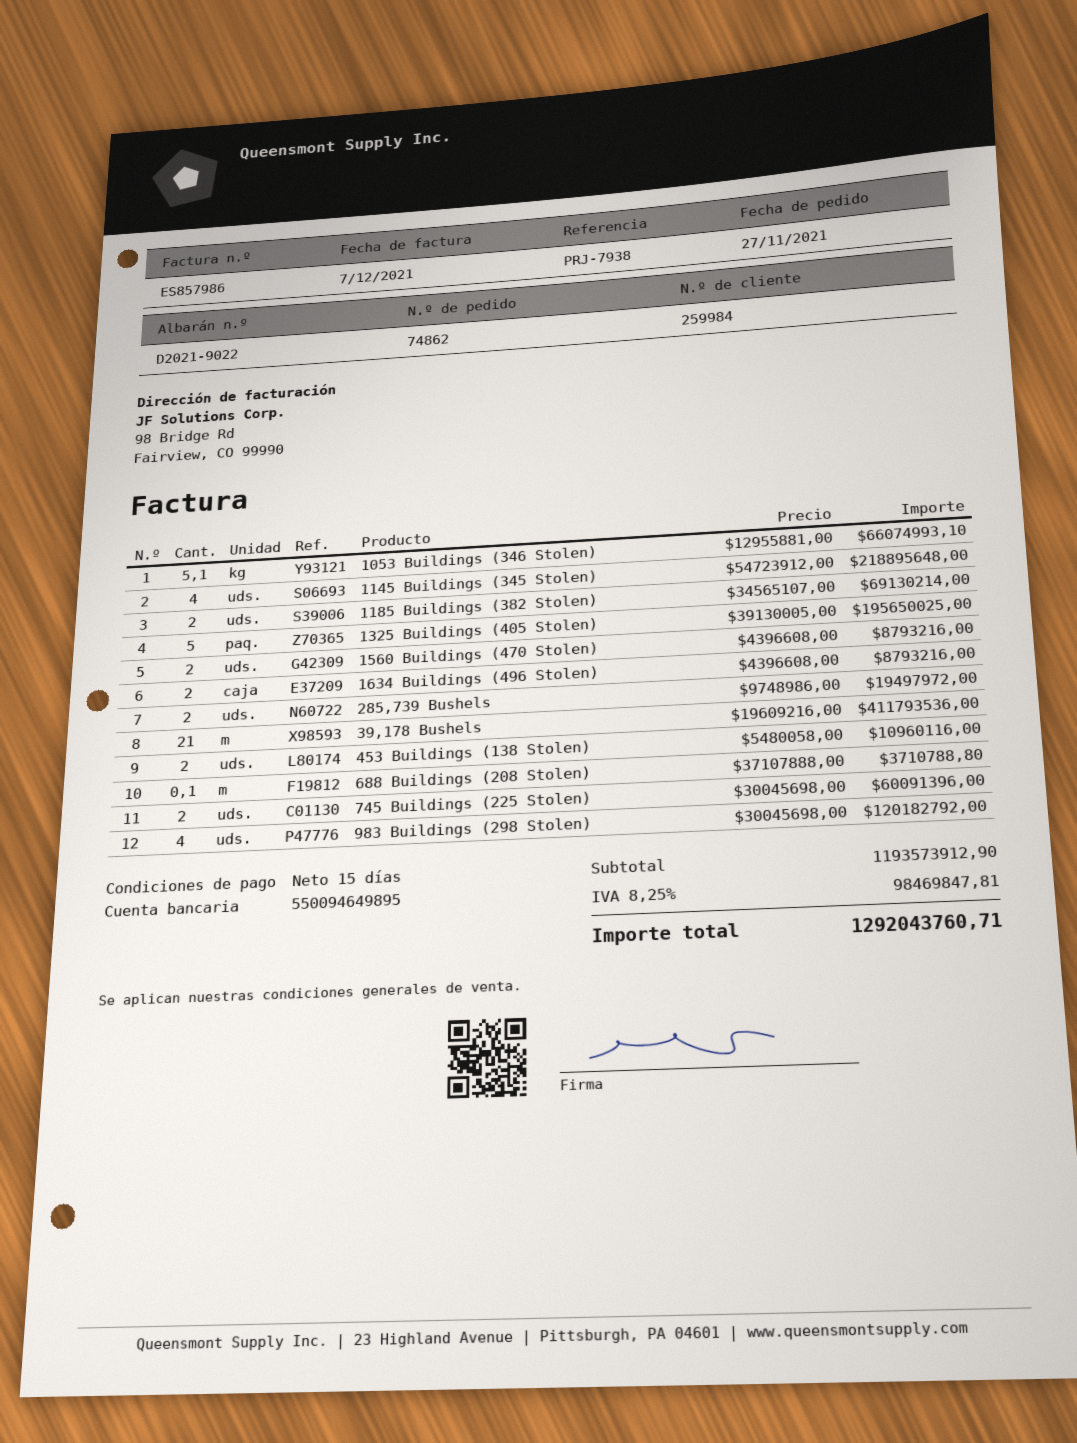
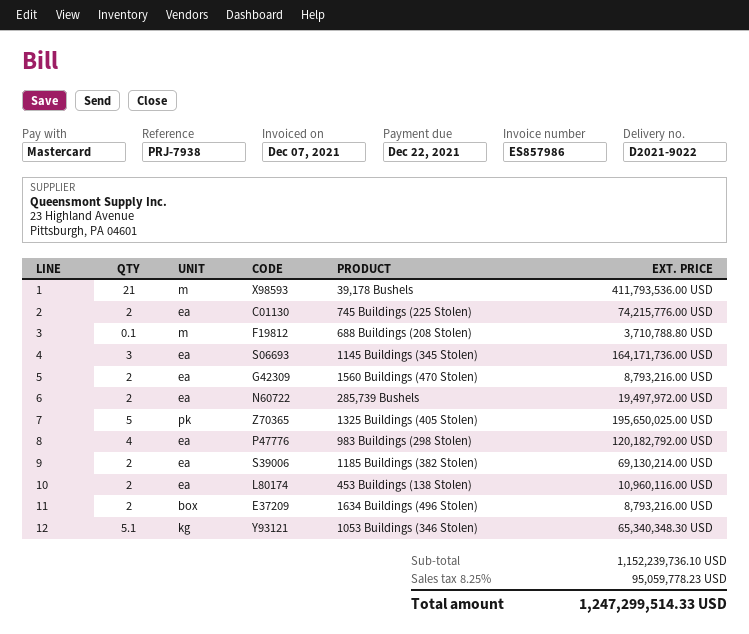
1053 Buildings (346 Stolen): 5.1 for 66074993.10 -> 5.1 for 65340348.30
1145 Buildings (345 Stolen): 4 for 218895648.00 -> 3 for 164171736.00
745 Buildings (225 Stolen): 2 for 60091396.00 -> 2 for 74215776.00
subtotal: 1193573912.90 -> 1152239736.10
tax: 8.25% = 98469847.81 -> 8.25% = 95059778.23
total: 1292043760.71 -> 1247299514.33

